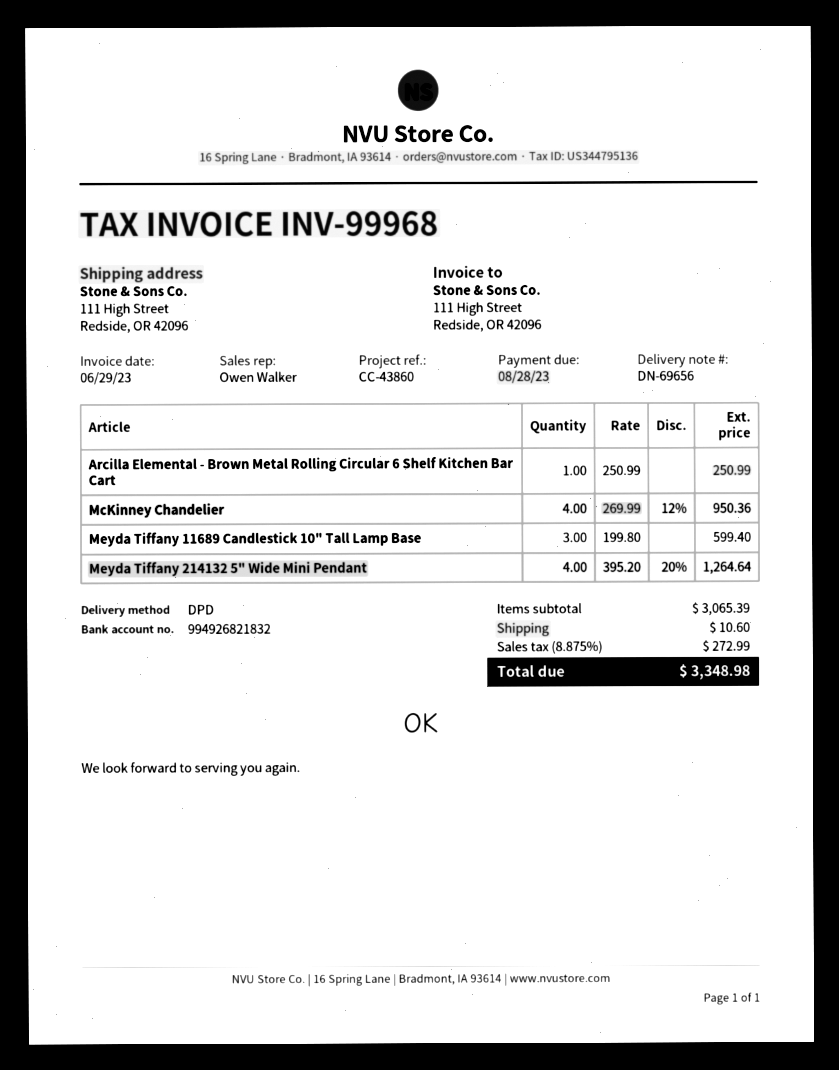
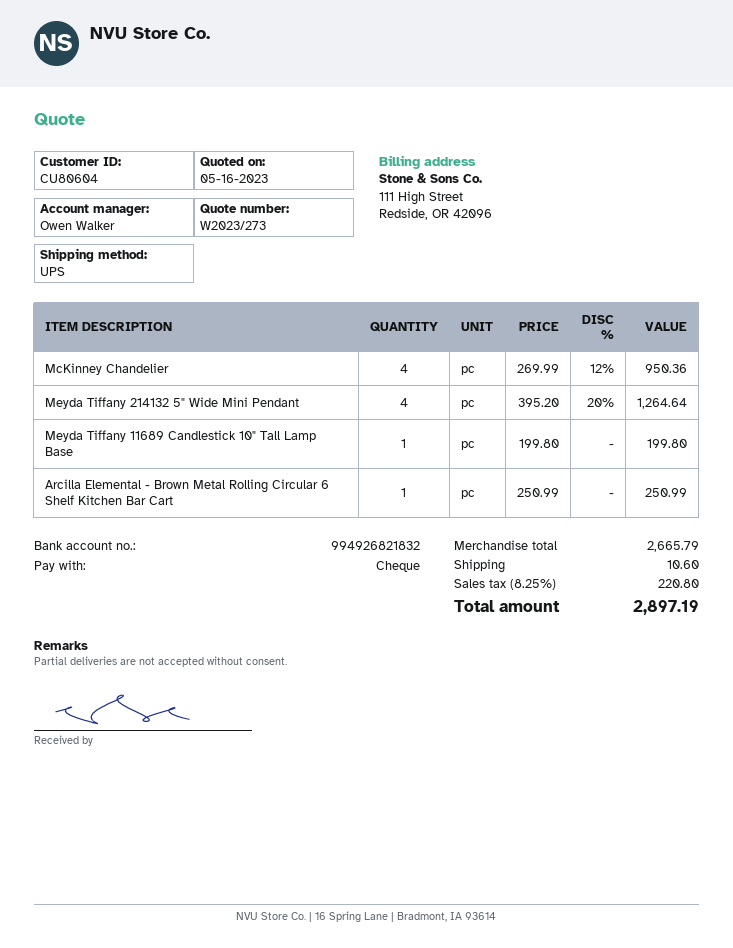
shipping method: DPD -> UPS
Meyda Tiffany 11689 Candlestick 10" Tall Lamp Base: 3 x 199.80 = 599.40 -> 1 x 199.80 = 199.80
subtotal: 3065.39 -> 2665.79
tax: 8.875% = 272.99 -> 8.25% = 220.80
total: 3348.98 -> 2897.19

